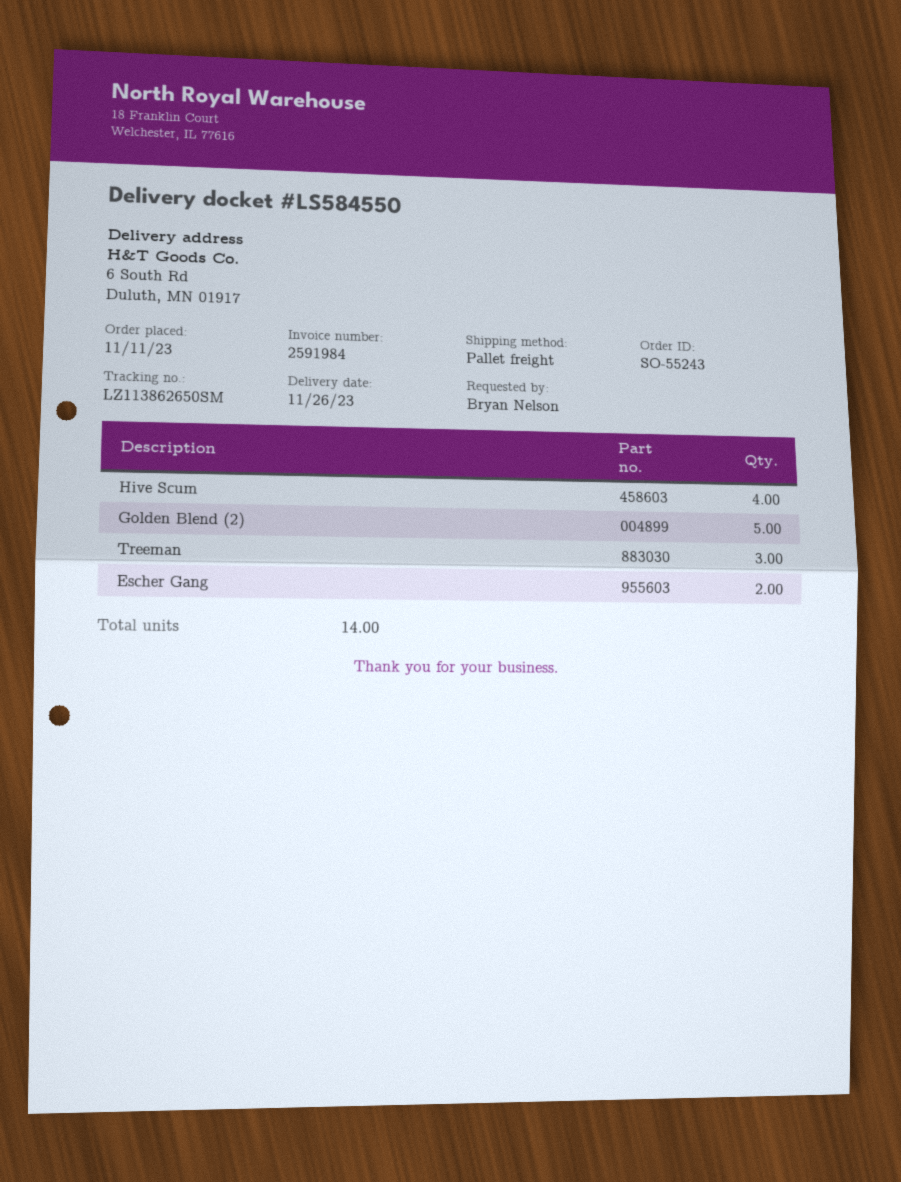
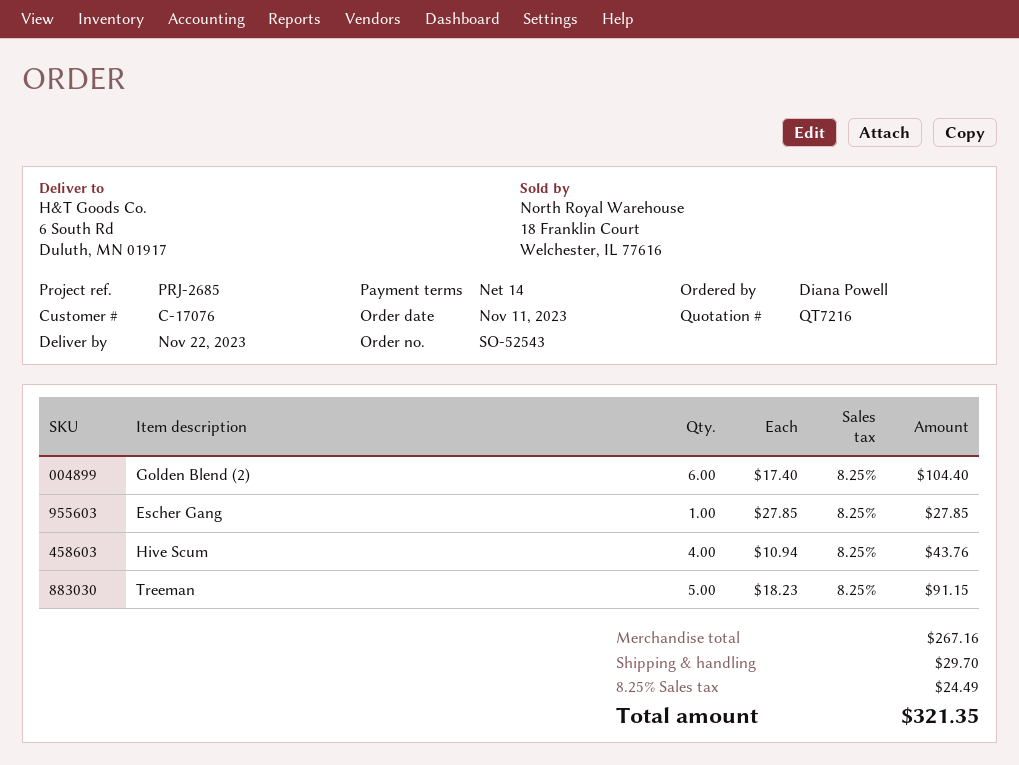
order number: SO-55243 -> SO-52543
delivery date: 2023-11-26 -> 2023-11-22
ordered by: Bryan Nelson -> Diana Powell
Golden Blend (2): 5 -> 6
Treeman: 3 -> 5
Escher Gang: 2 -> 1

